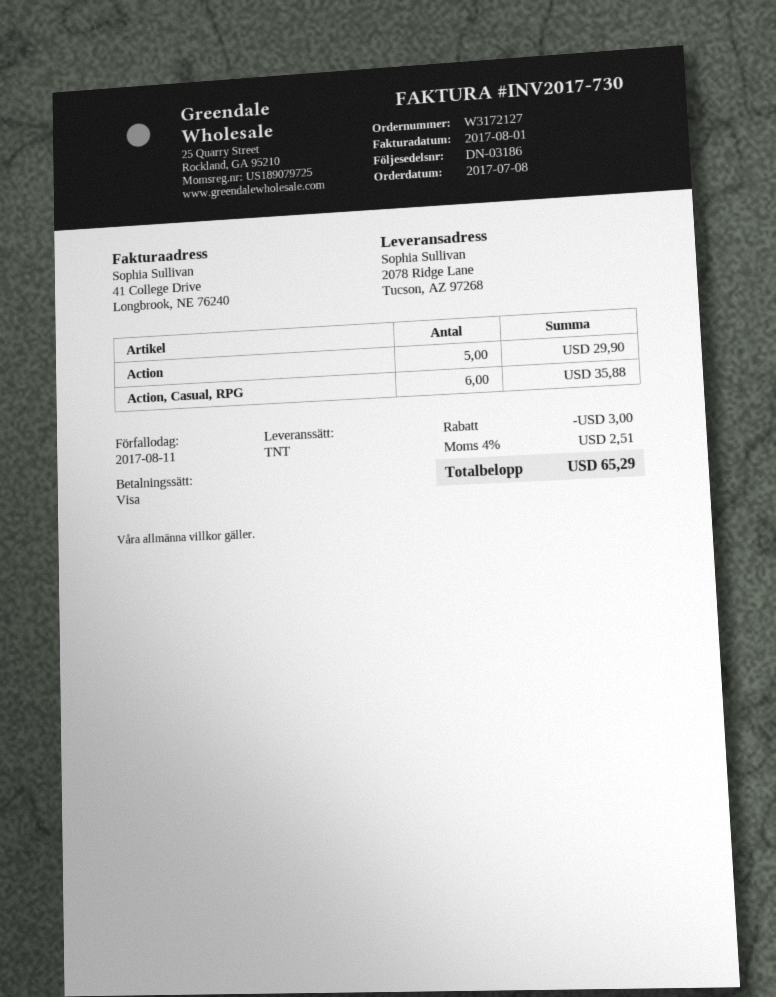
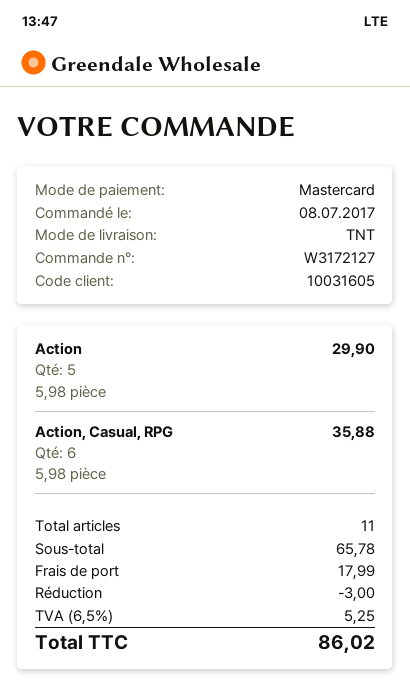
payment method: Visa -> Mastercard
shipping: none -> 17.99
tax: 4% = 2.51 -> 6.5% = 5.25
total: 65.29 -> 86.02

